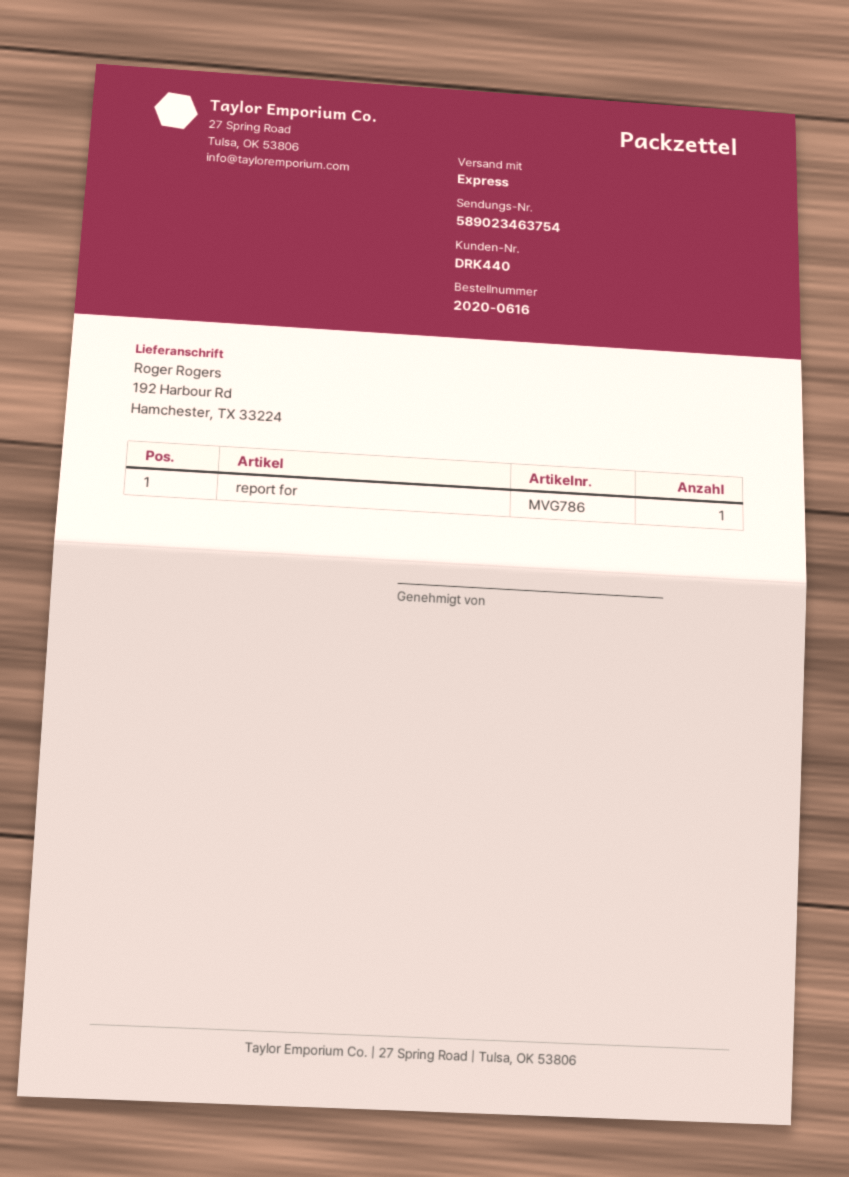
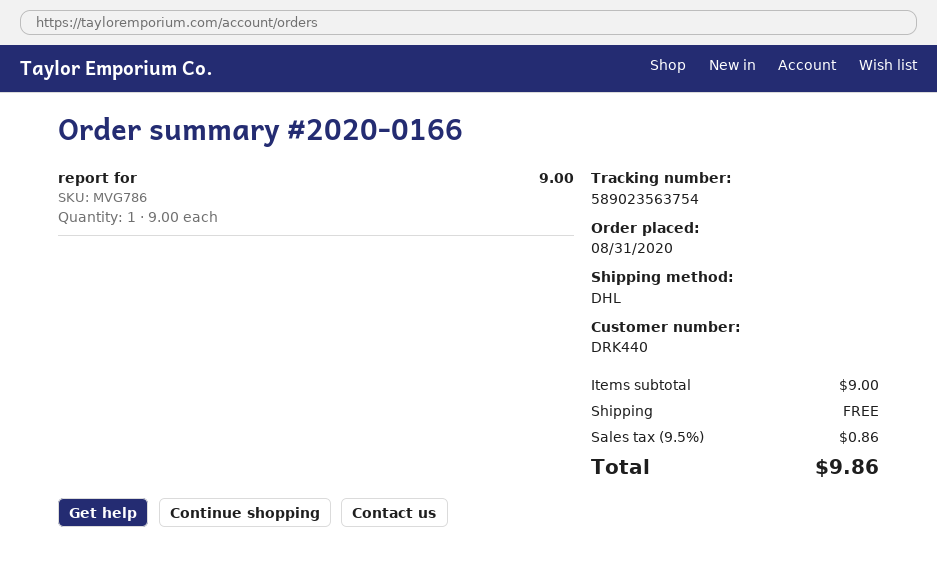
order number: 2020-0616 -> 2020-0166
shipping method: express -> DHL
tracking number: 589023463754 -> 589023563754

